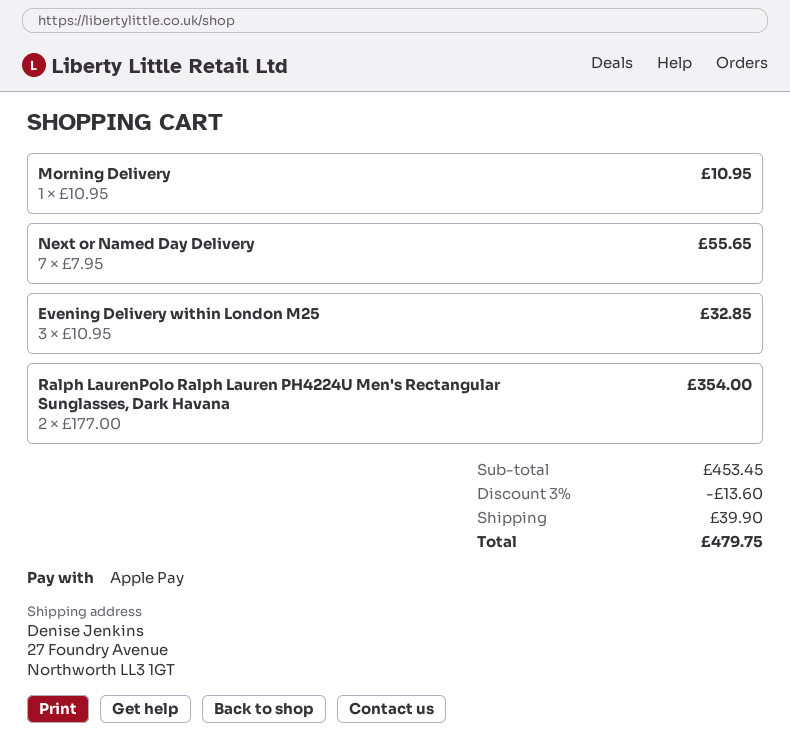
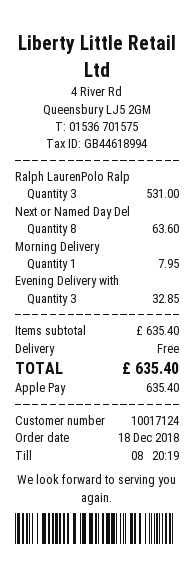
Morning Delivery: 1 for 10.95 -> 1 for 7.95
Next or Named Day Delivery: 7 for 55.65 -> 8 for 63.60
Ralph LaurenPolo Ralph Lauren PH4224U Men's Rectangular Sunglasses, Dark Havana: 2 for 354.00 -> 3 for 531.00
subtotal: 453.45 -> 635.40
discount: 3% = 13.60 -> none
shipping: 39.90 -> 0.00
total: 479.75 -> 635.40

